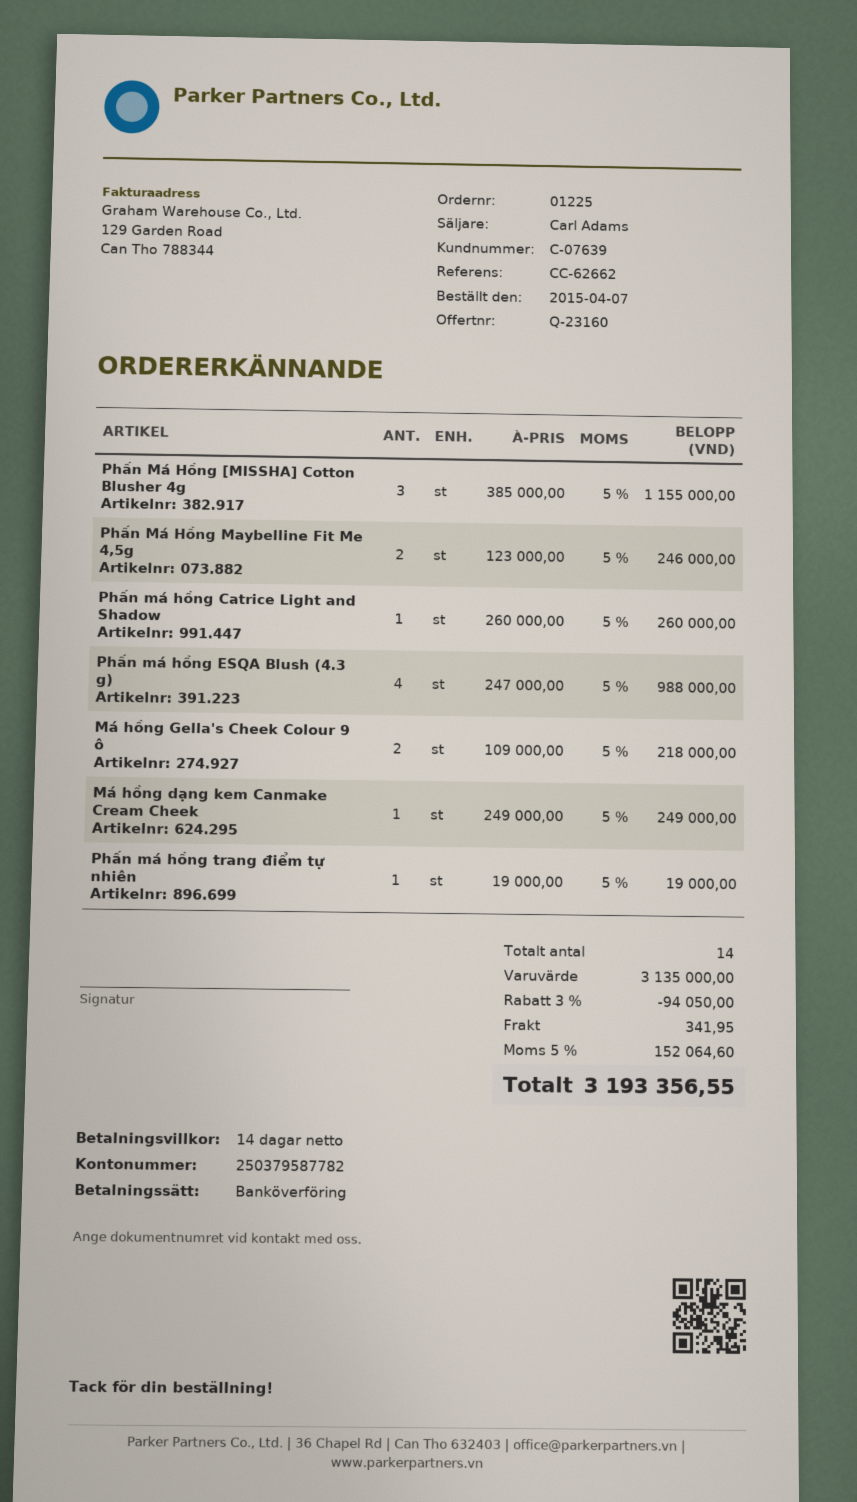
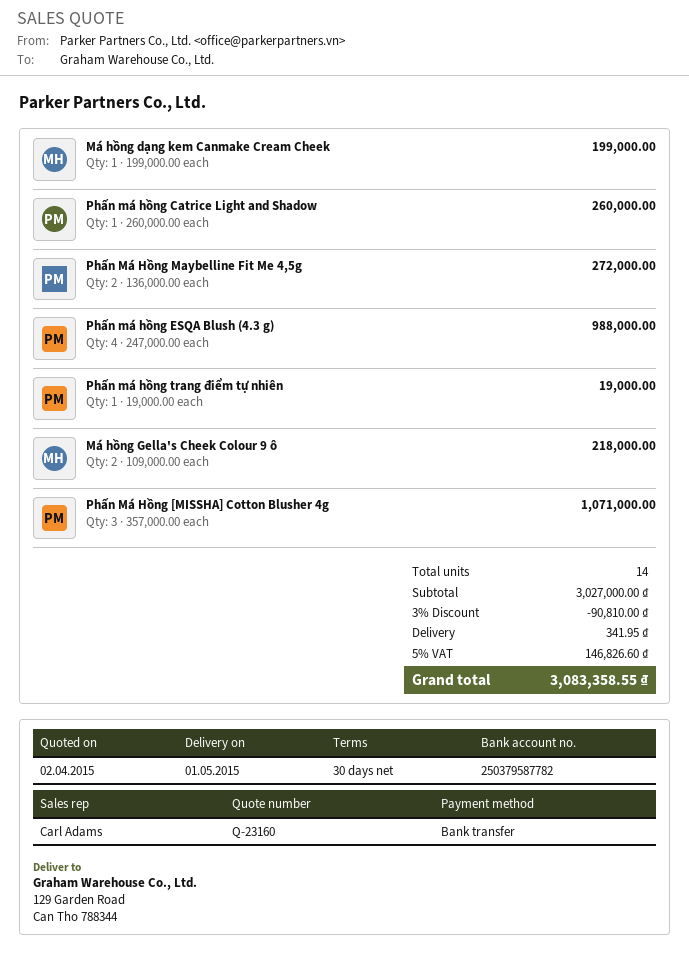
payment terms: 14 days -> 30 days
Phấn Má Hồng [MISSHA] Cotton Blusher 4g: 3 x 385000.00 = 1155000.00 -> 3 x 357000.00 = 1071000.00
Phấn Má Hồng Maybelline Fit Me 4,5g: 2 x 123000.00 = 246000.00 -> 2 x 136000.00 = 272000.00
Má hồng dạng kem Canmake Cream Cheek: 1 x 249000.00 = 249000.00 -> 1 x 199000.00 = 199000.00
subtotal: 3135000.00 -> 3027000.00
discount: 3% = 94050.00 -> 3% = 90810.00
tax: 5% = 152064.60 -> 5% = 146826.60
total: 3193356.55 -> 3083358.55

